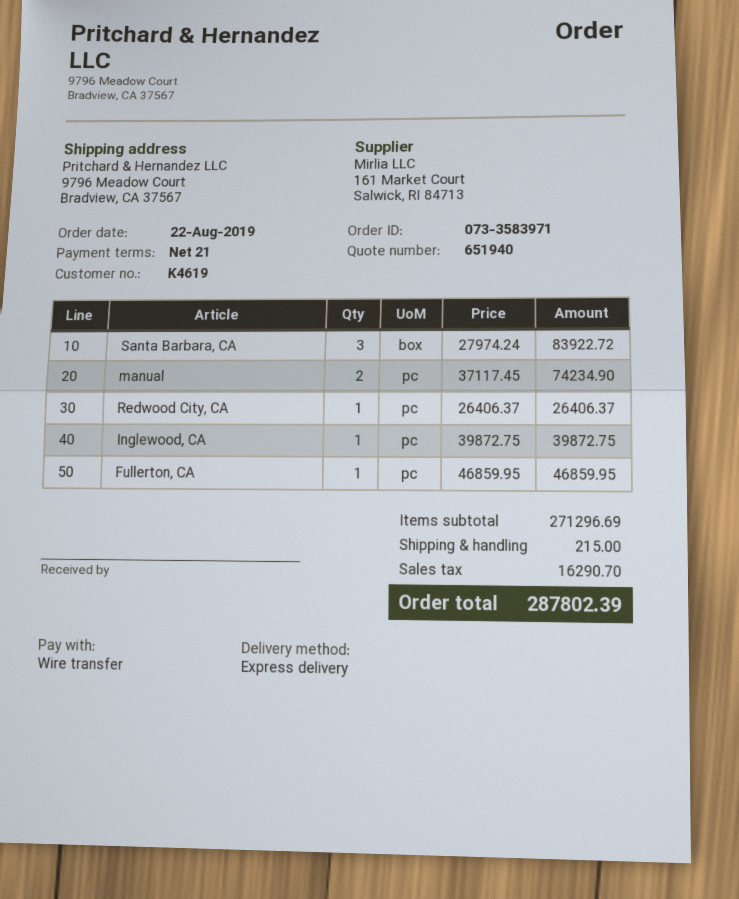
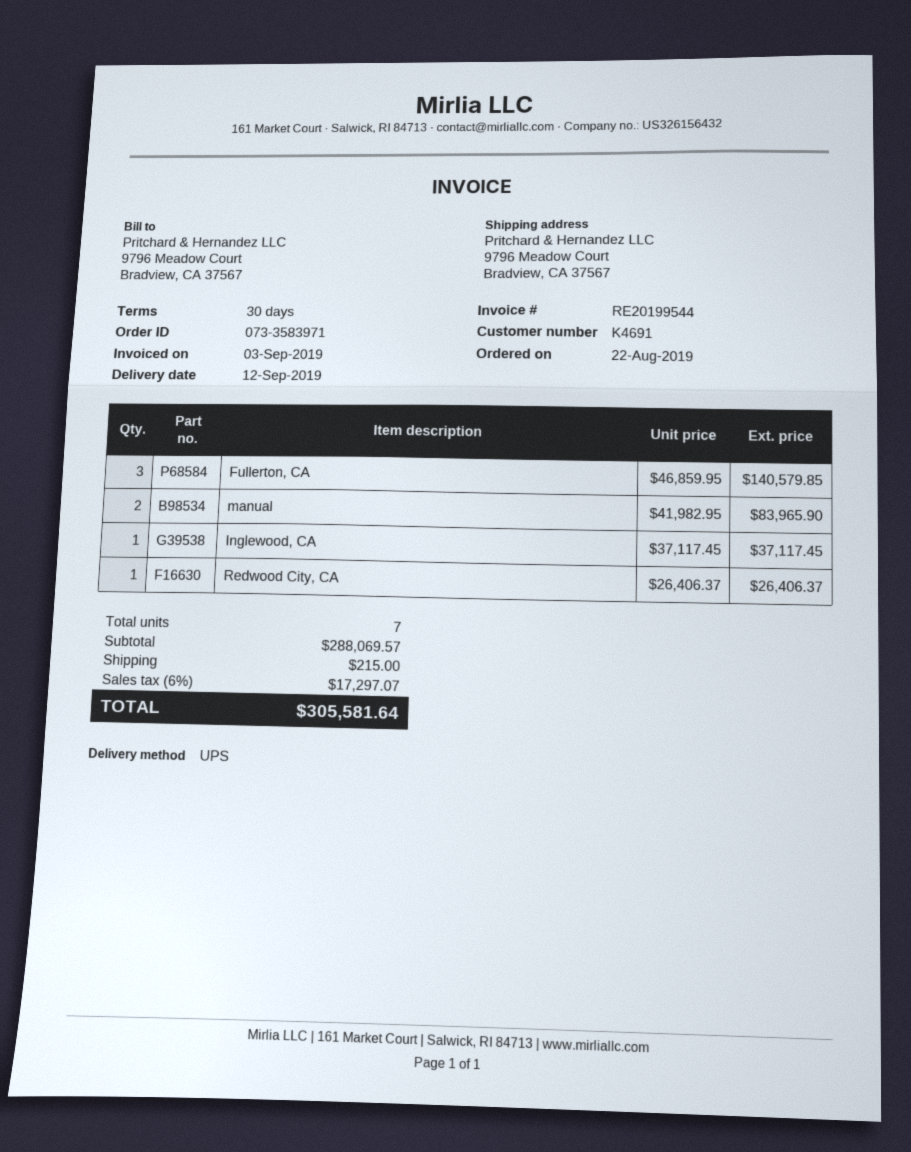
payment terms: 21 days -> 30 days
customer number: K4619 -> K4691
shipping method: express -> UPS
Santa Barbara, CA: 3 x 27974.24 = 83922.72 -> none
manual: 2 x 37117.45 = 74234.90 -> 2 x 41982.95 = 83965.90
Inglewood, CA: 1 x 39872.75 = 39872.75 -> 1 x 37117.45 = 37117.45
Fullerton, CA: 1 x 46859.95 = 46859.95 -> 3 x 46859.95 = 140579.85
subtotal: 271296.69 -> 288069.57
tax: 16290.70 -> 17297.07
total: 287802.39 -> 305581.64

